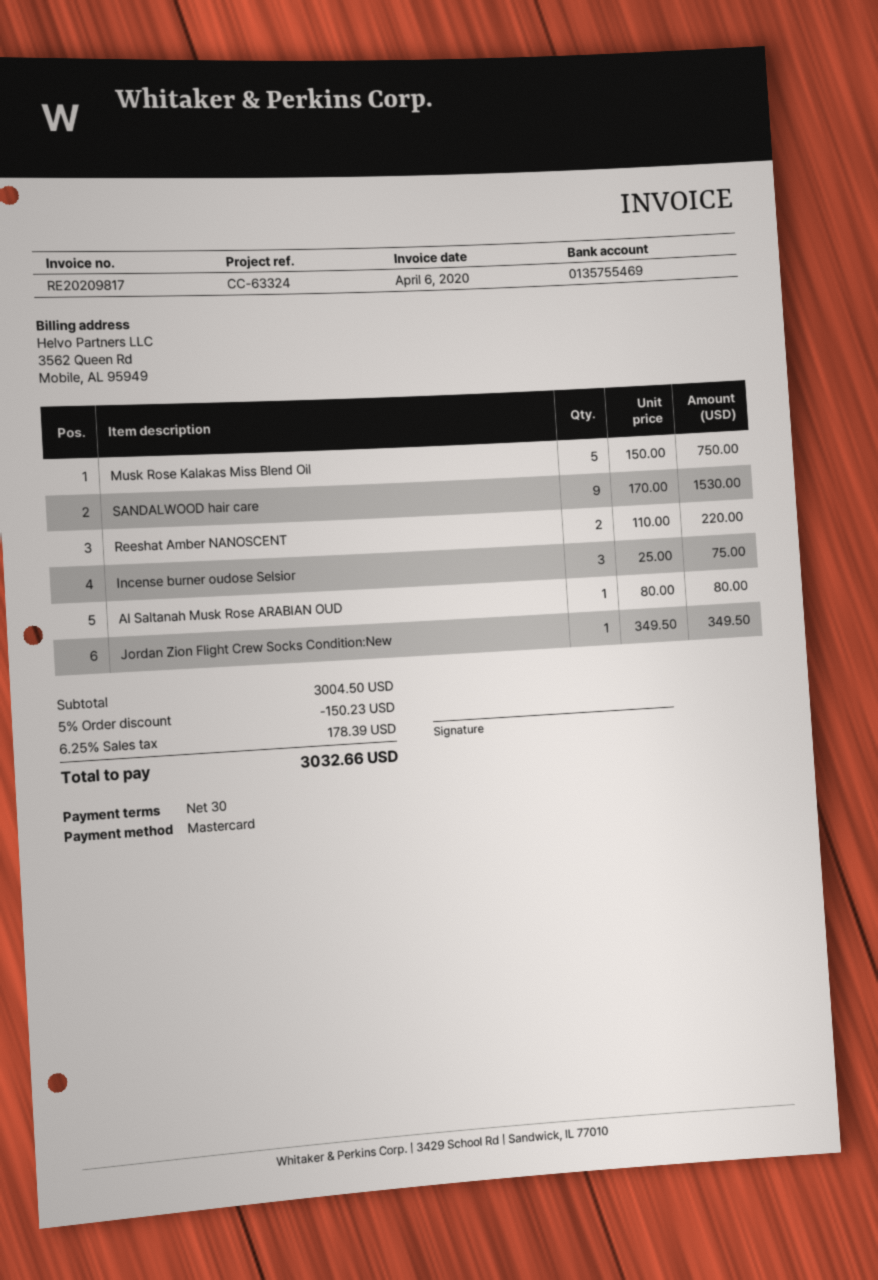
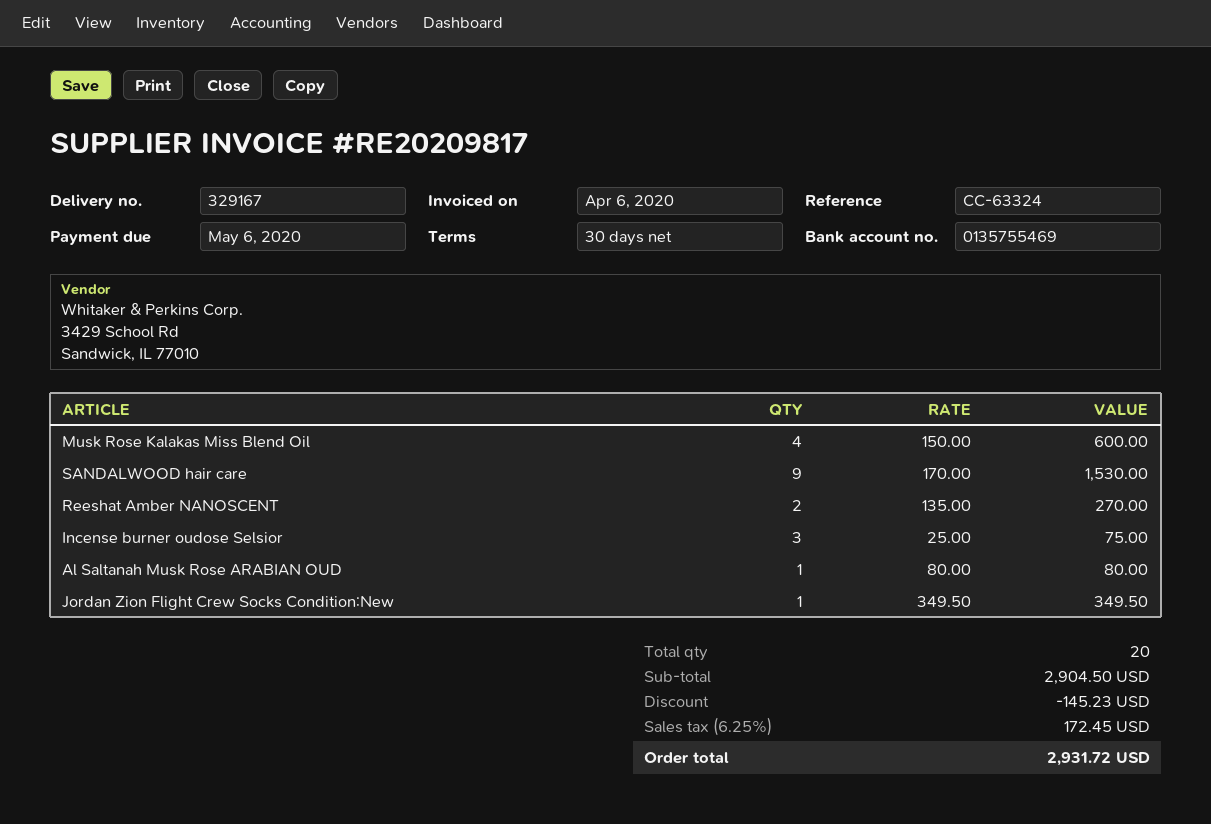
Musk Rose Kalakas Miss Blend Oil: 5 x 150.00 = 750.00 -> 4 x 150.00 = 600.00
Reeshat Amber NANOSCENT: 2 x 110.00 = 220.00 -> 2 x 135.00 = 270.00
subtotal: 3004.50 -> 2904.50
discount: 150.23 -> 145.23
tax: 6.25% = 178.39 -> 6.25% = 172.45
total: 3032.66 -> 2931.72

